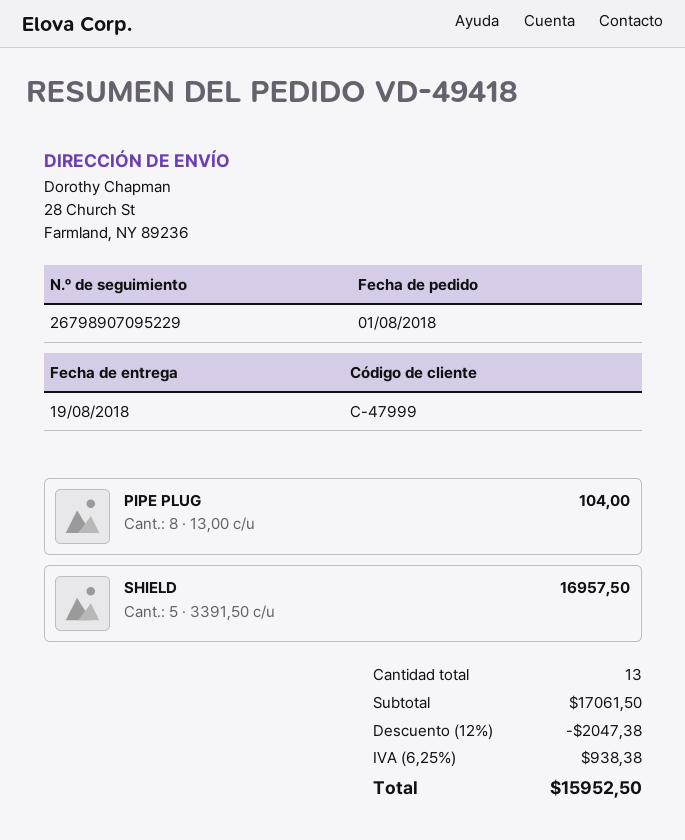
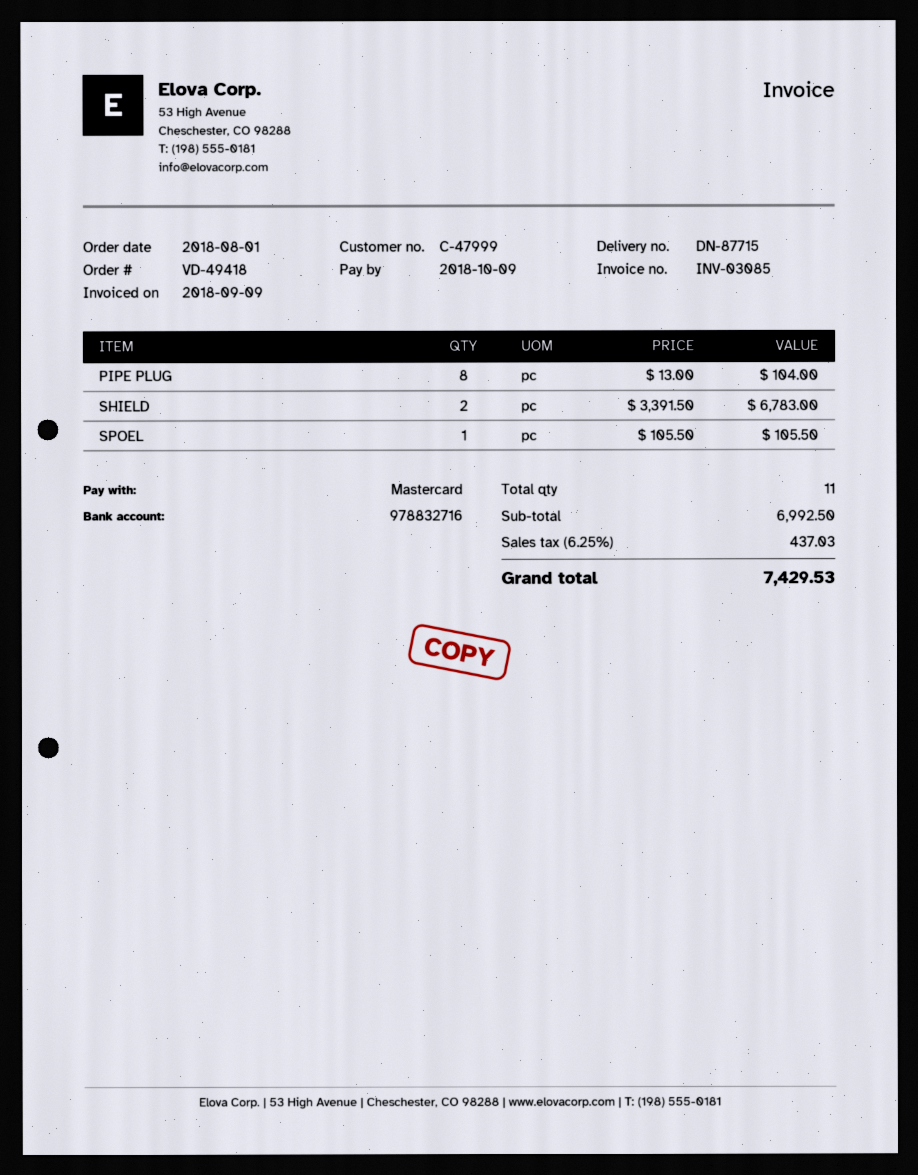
SHIELD: 5 x 3391.50 = 16957.50 -> 2 x 3391.50 = 6783.00
SPOEL: none -> 1 x 105.50 = 105.50
total quantity: 13 -> 11
subtotal: 17061.50 -> 6992.50
discount: 12% = 2047.38 -> none
tax: 6.25% = 938.38 -> 6.25% = 437.03
total: 15952.50 -> 7429.53

